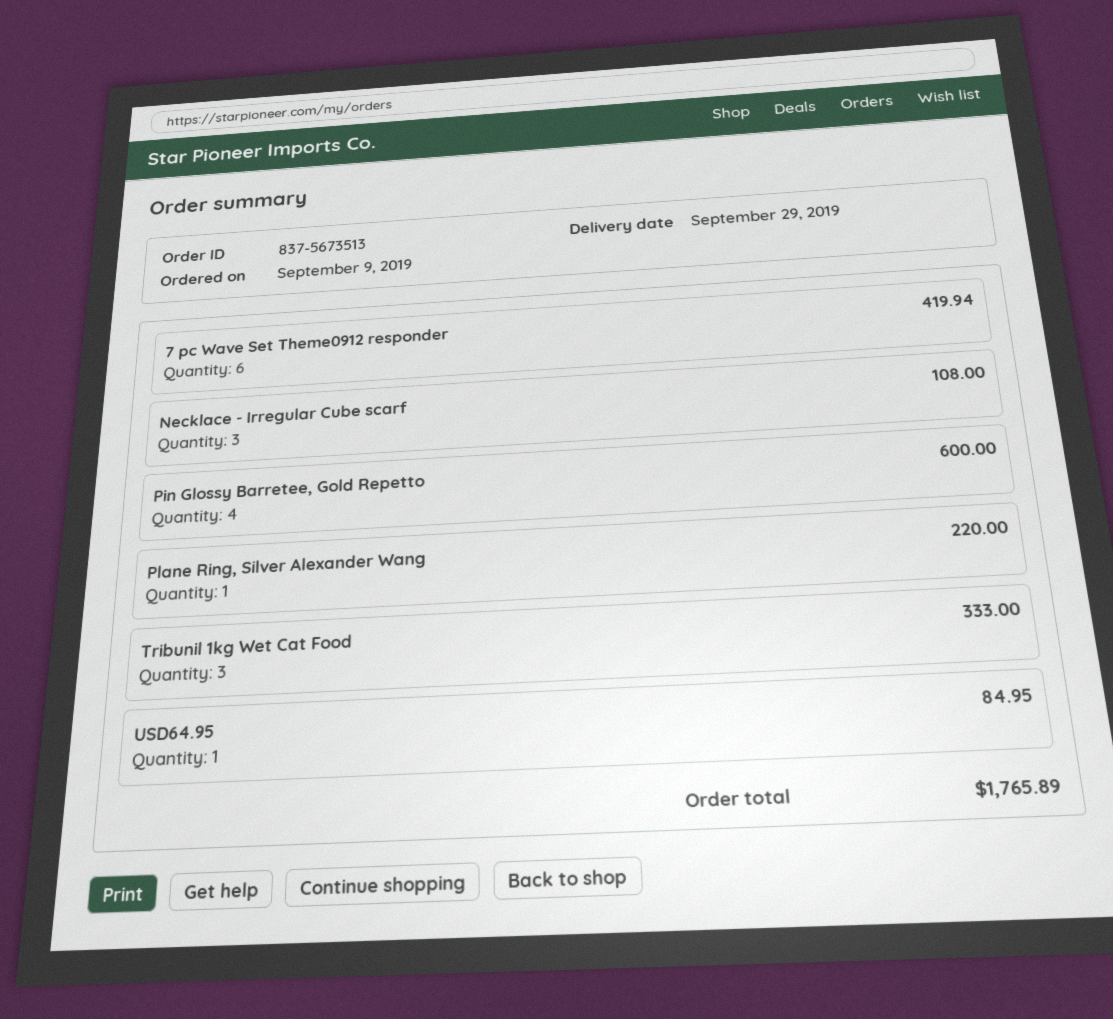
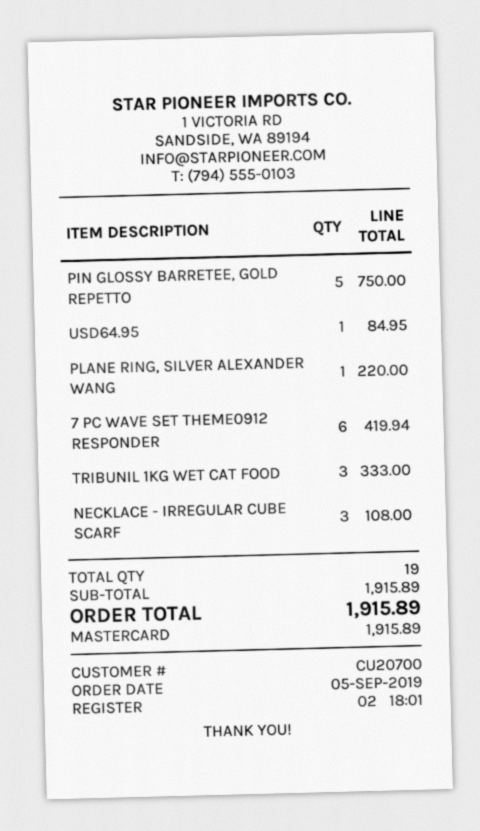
order date: 2019-09-09 -> 2019-09-05
Pin Glossy Barretee, Gold Repetto: 4 for 600.00 -> 5 for 750.00
total: 1765.89 -> 1915.89

